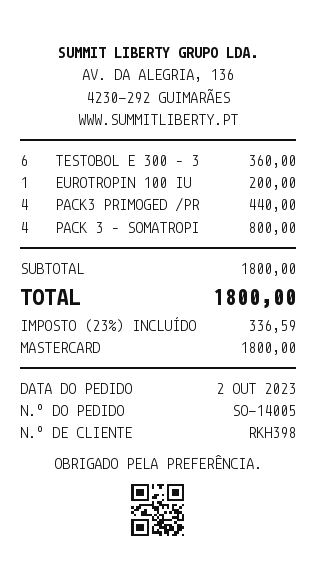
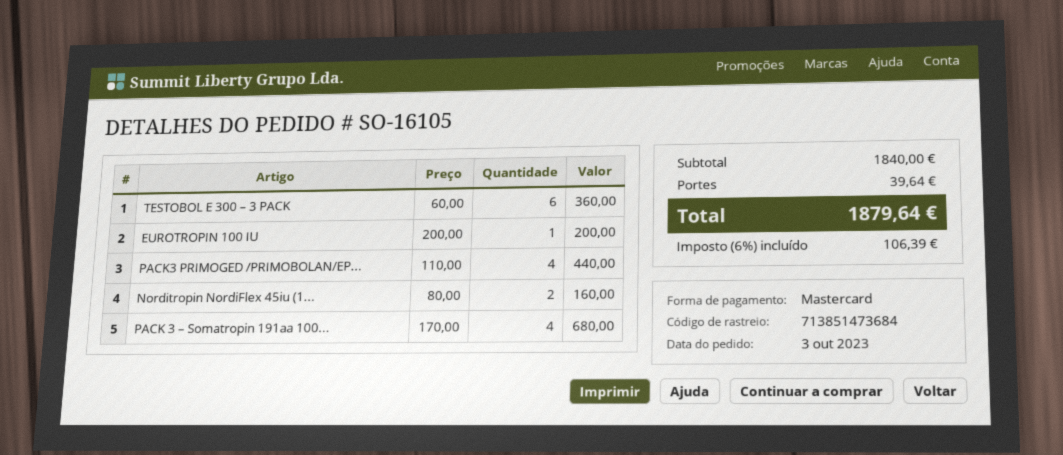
order number: SO-14005 -> SO-16105
order date: 2023-10-02 -> 2023-10-03
PACK 3 – SOMATROPI: 4 for 800.00 -> 4 for 680.00
Norditropin NordiFlex 45iu (1...: none -> 2 for 160.00
subtotal: 1800.00 -> 1840.00
shipping: none -> 39.64
tax: 23% = 336.59 -> 6% = 106.39
total: 1800.00 -> 1879.64

